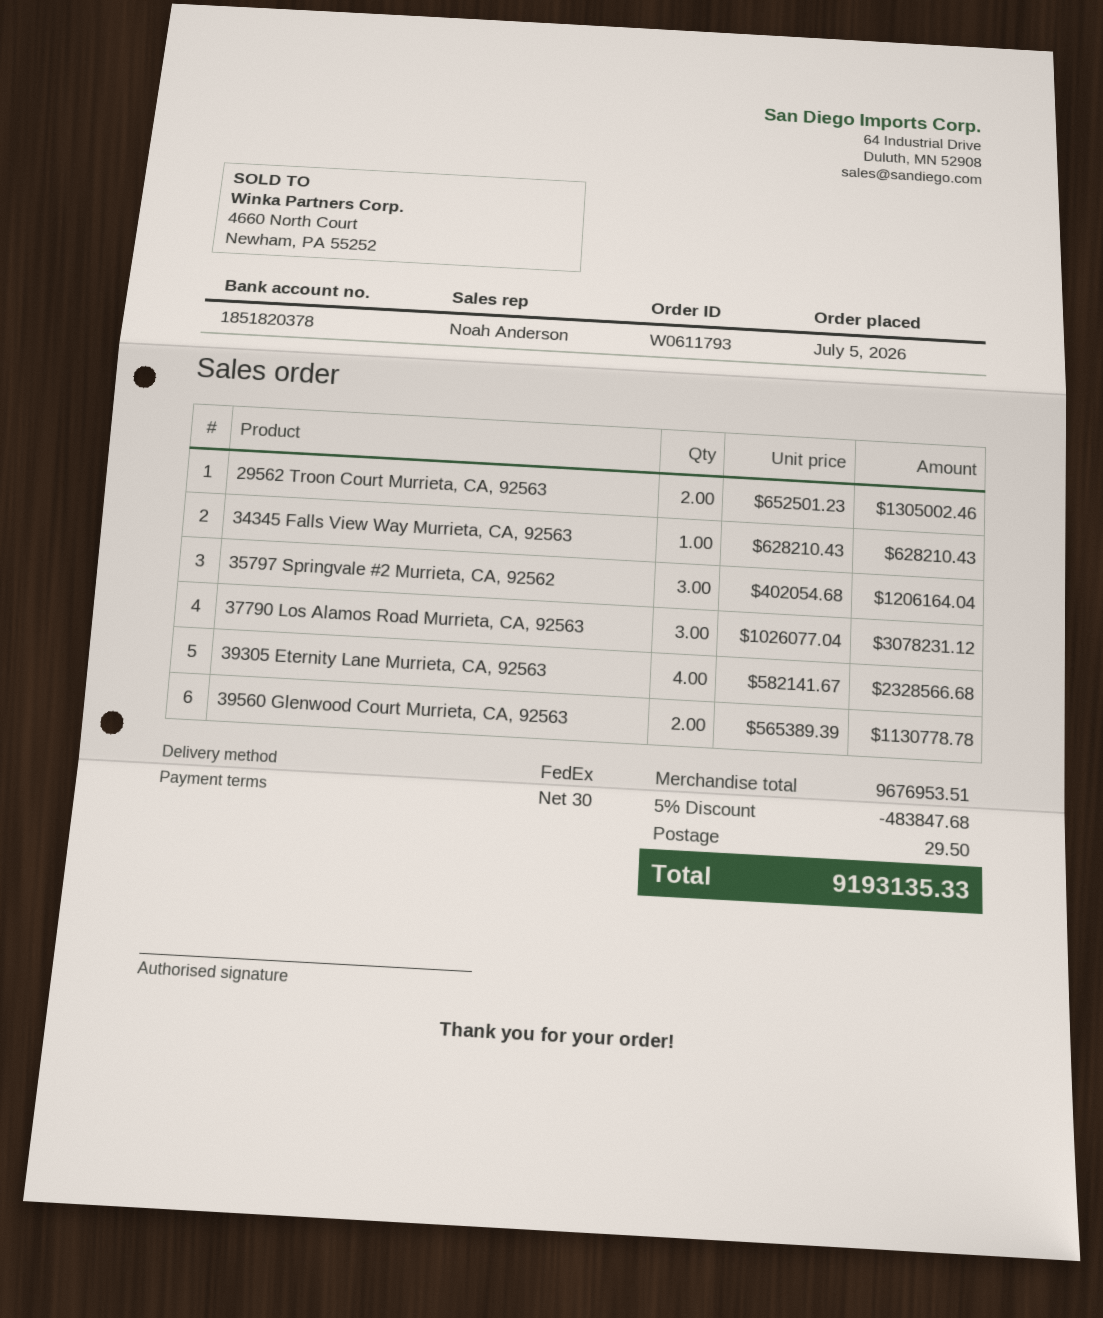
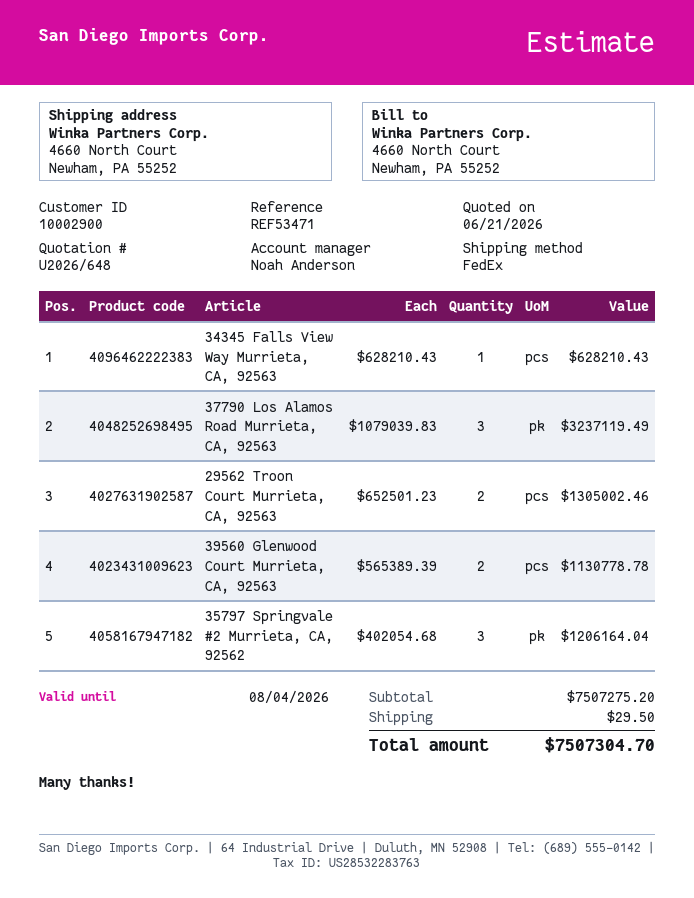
37790 Los Alamos Road Murrieta, CA, 92563: 3 x 1026077.04 = 3078231.12 -> 3 x 1079039.83 = 3237119.49
39305 Eternity Lane Murrieta, CA, 92563: 4 x 582141.67 = 2328566.68 -> none
subtotal: 9676953.51 -> 7507275.20
discount: 5% = 483847.68 -> none
total: 9193135.33 -> 7507304.70

